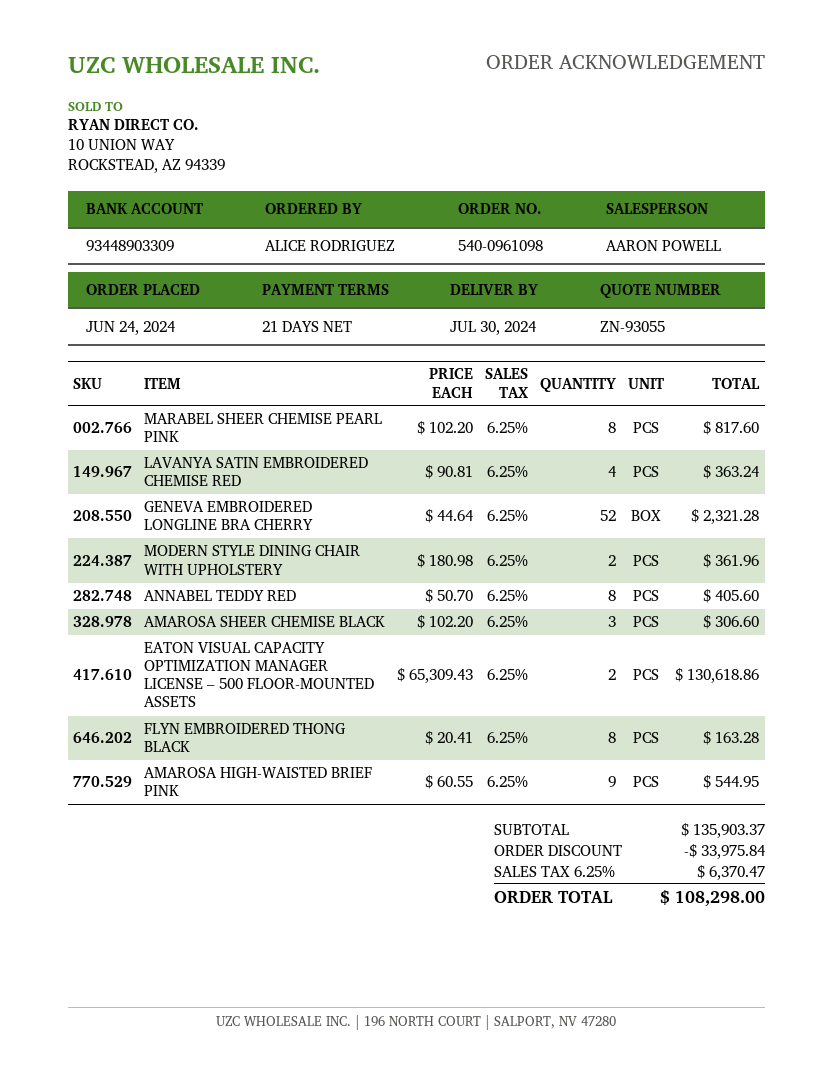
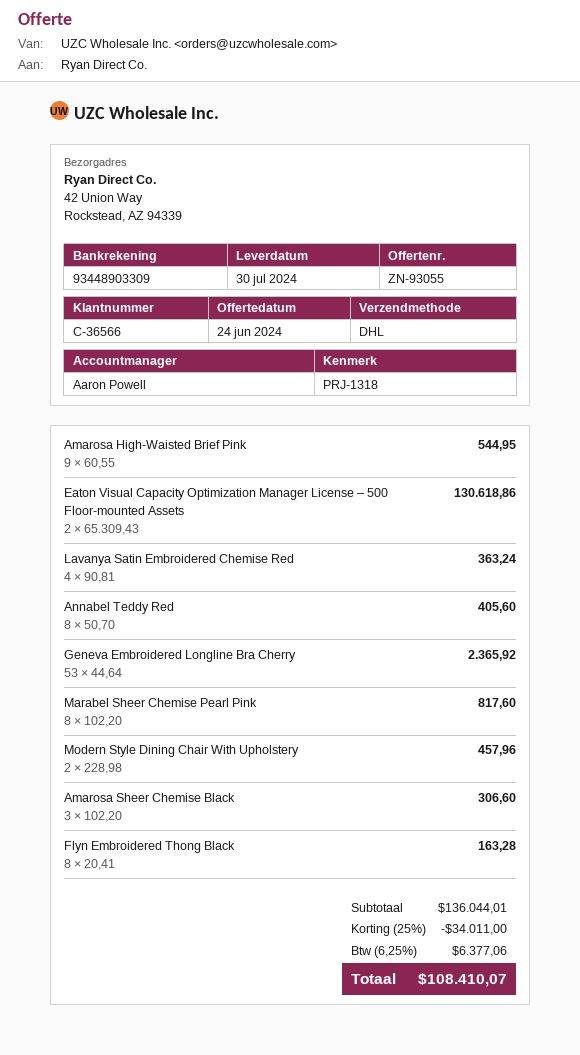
GENEVA EMBROIDERED LONGLINE BRA CHERRY: 52 x 44.64 = 2321.28 -> 53 x 44.64 = 2365.92
MODERN STYLE DINING CHAIR WITH UPHOLSTERY: 2 x 180.98 = 361.96 -> 2 x 228.98 = 457.96
subtotal: 135903.37 -> 136044.01
discount: 33975.84 -> 34011.00
tax: 6.25% = 6370.47 -> 6.25% = 6377.06
total: 108298.00 -> 108410.07

